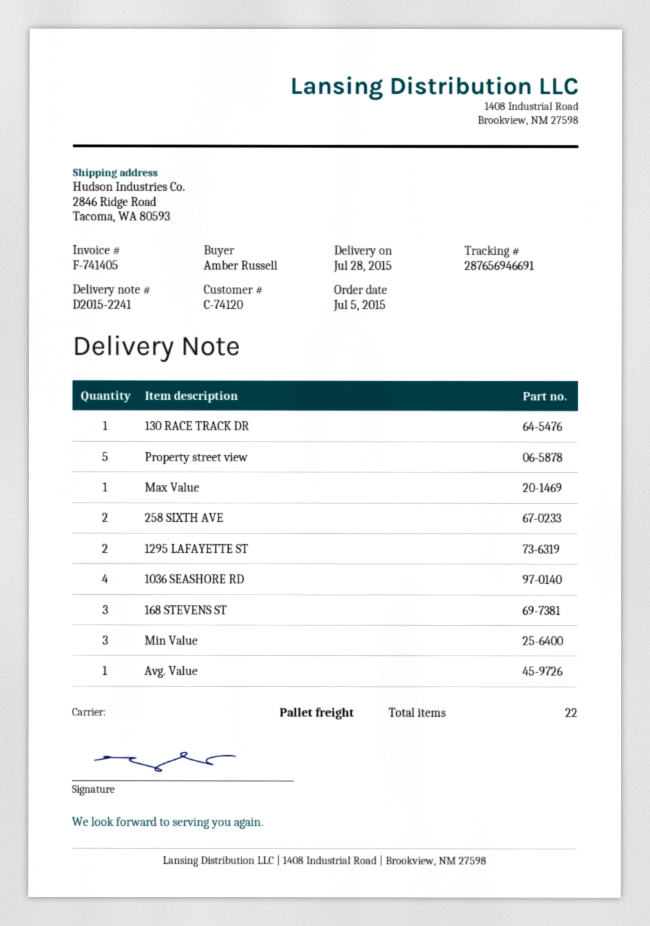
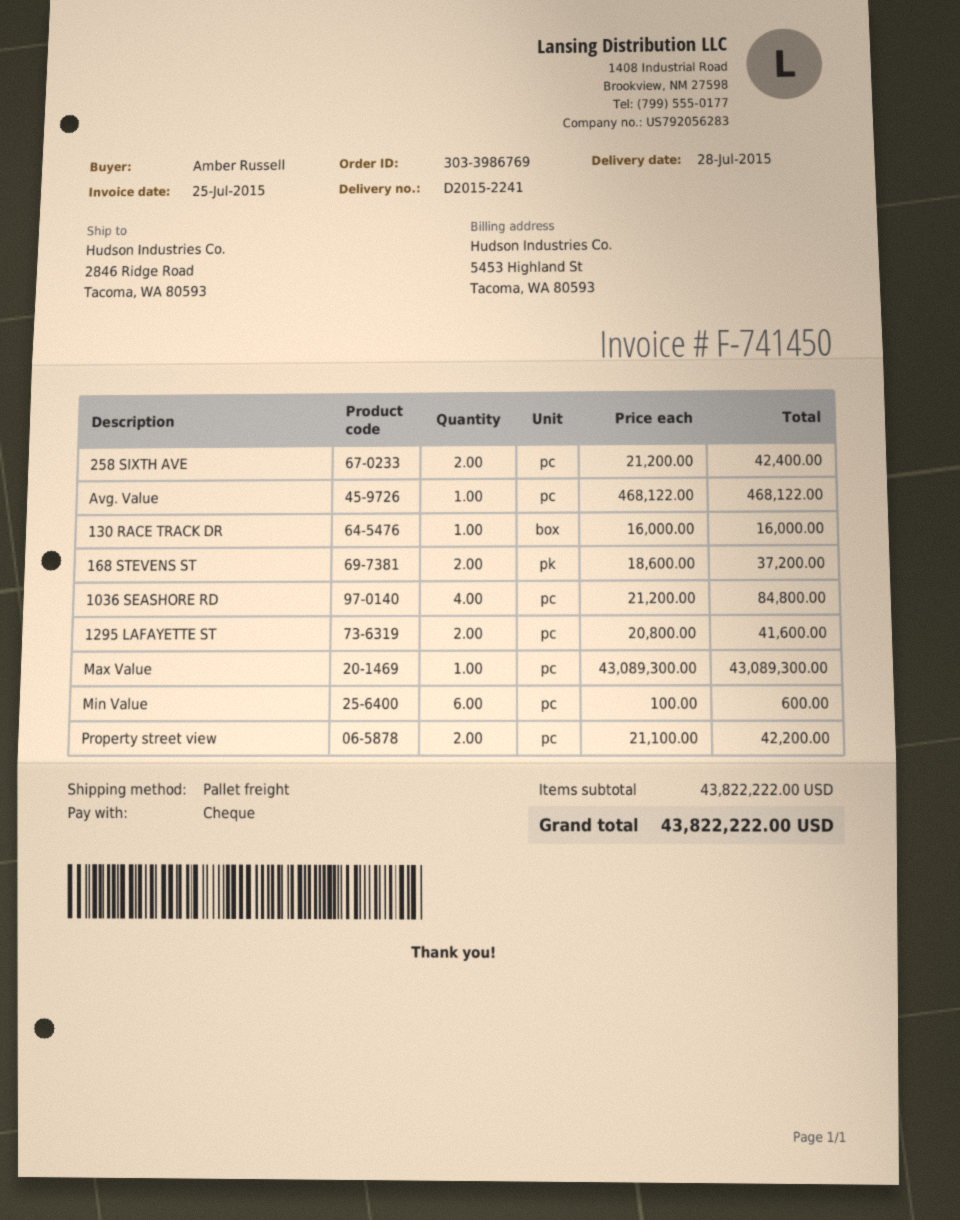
invoice number: F-741405 -> F-741450
Property street view: 5 -> 2
168 STEVENS ST: 3 -> 2
Min Value: 3 -> 6

